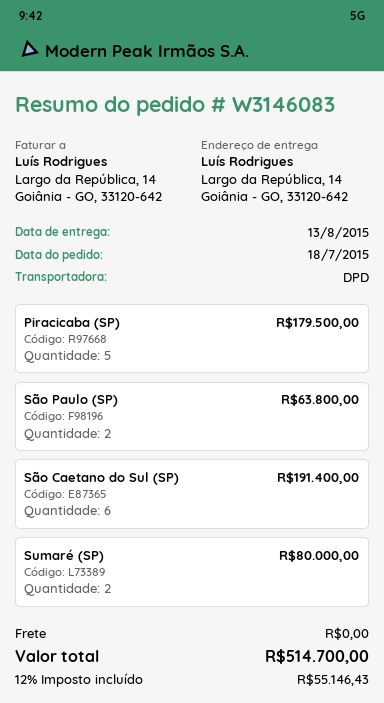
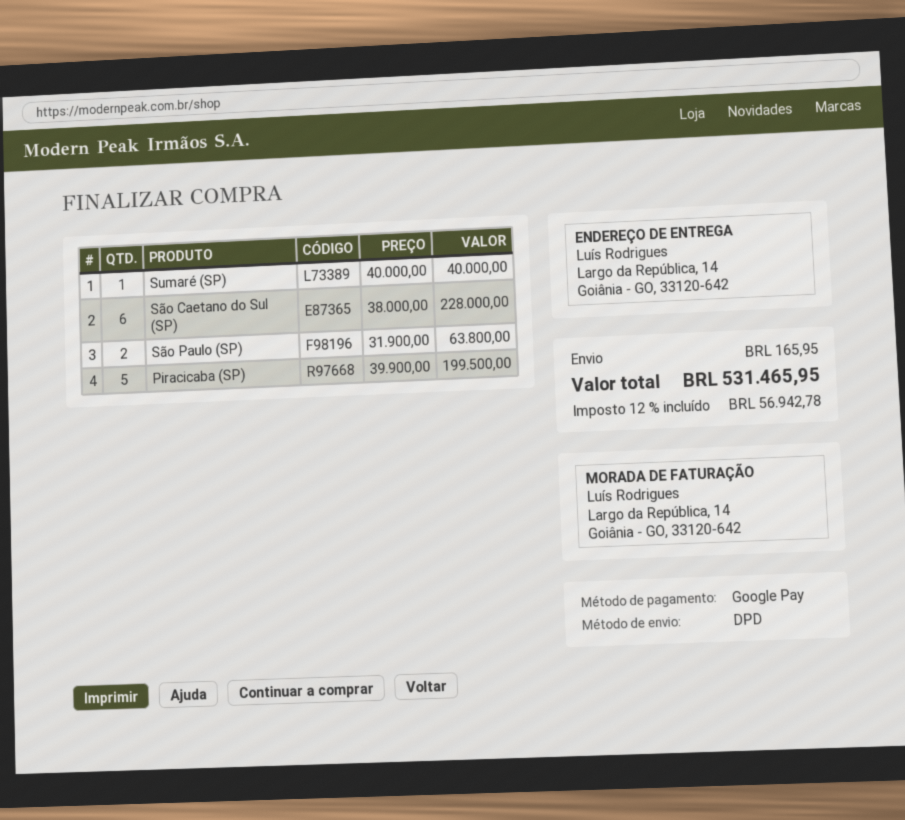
Piracicaba (SP): 5 for 179500.00 -> 5 for 199500.00
São Caetano do Sul (SP): 6 for 191400.00 -> 6 for 228000.00
Sumaré (SP): 2 for 80000.00 -> 1 for 40000.00
shipping: 0.00 -> 165.95
tax: 12% = 55146.43 -> 12% = 56942.78
total: 514700.00 -> 531465.95

